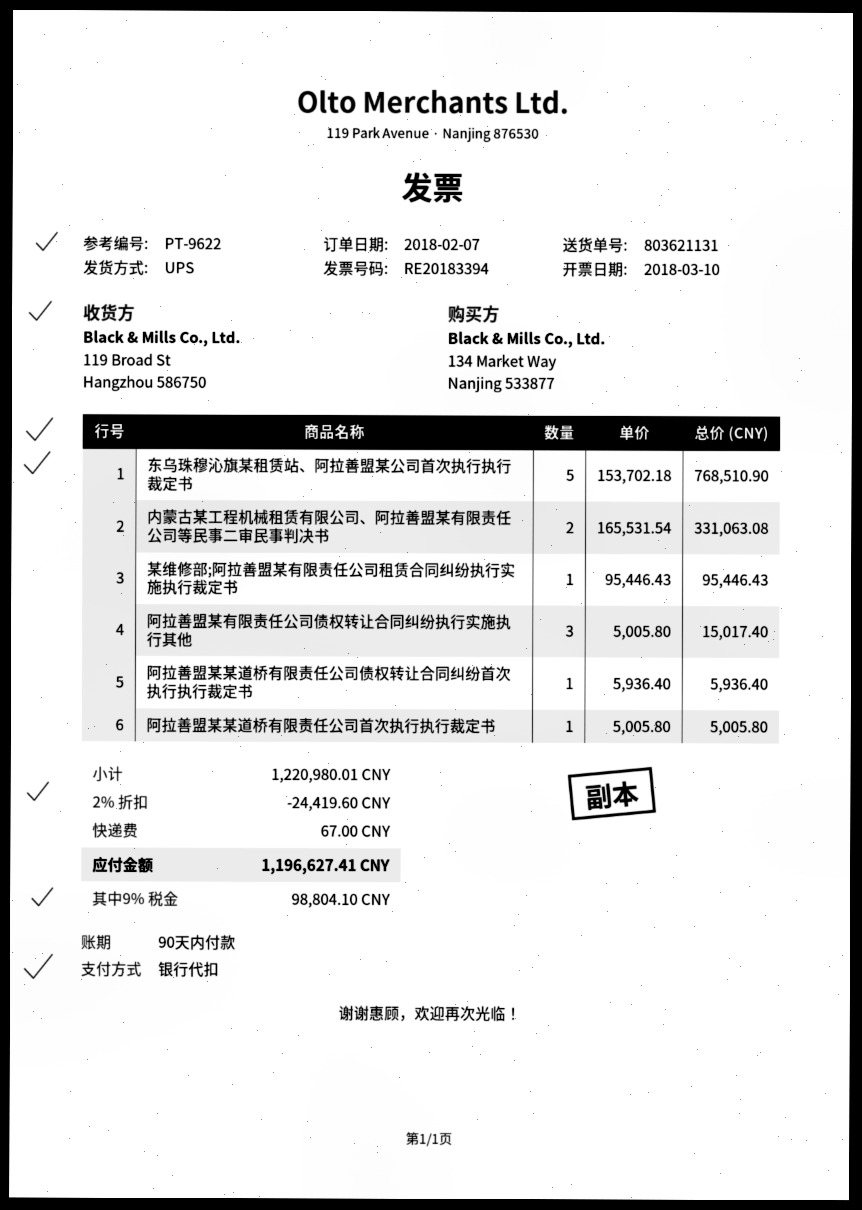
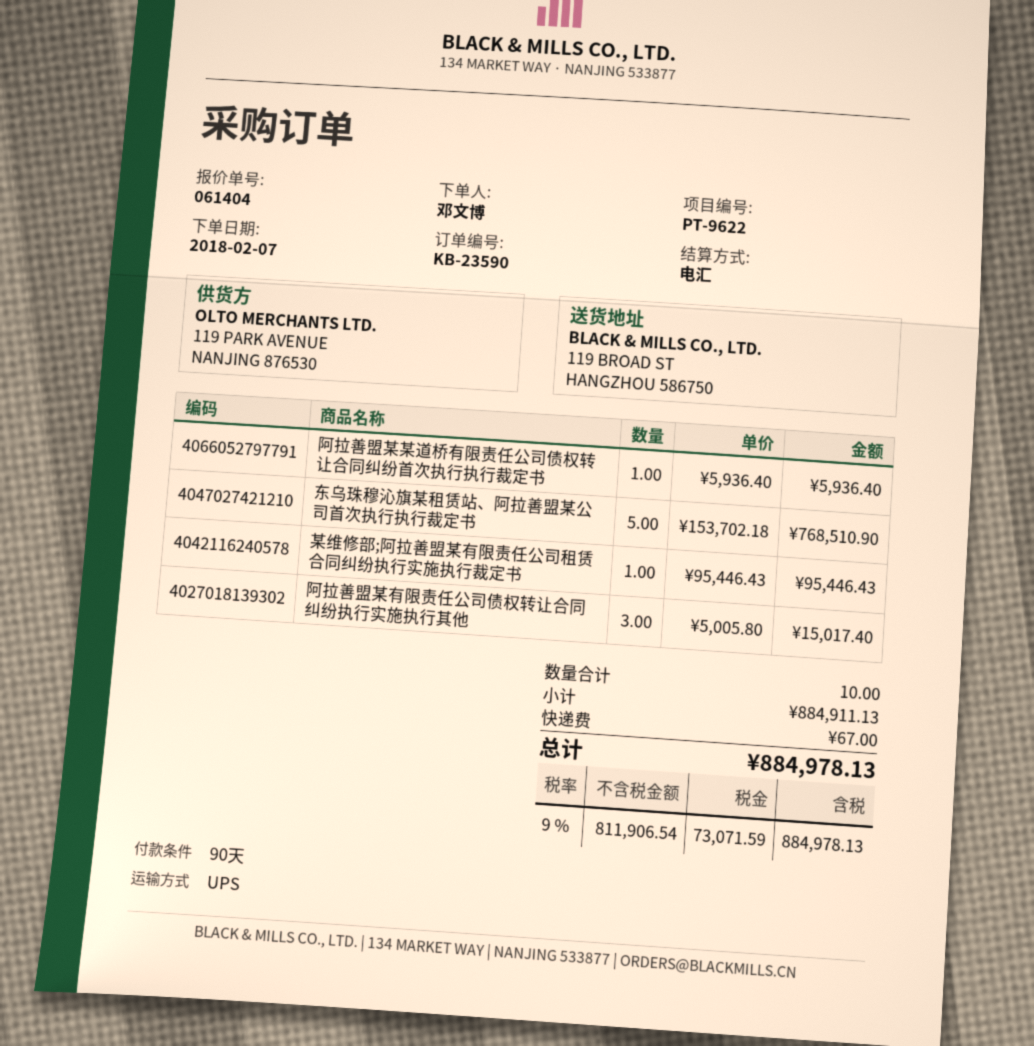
payment method: direct debit -> bank transfer
内蒙古某工程机械租赁有限公司、阿拉善盟某有限责任公司等民事二审民事判决书: 2 x 165531.54 = 331063.08 -> none
阿拉善盟某某道桥有限责任公司首次执行执行裁定书: 1 x 5005.80 = 5005.80 -> none
subtotal: 1220980.01 -> 884911.13
discount: 2% = 24419.60 -> none
tax: 9% = 98804.10 -> 9% = 73071.59
total: 1196627.41 -> 884978.13

